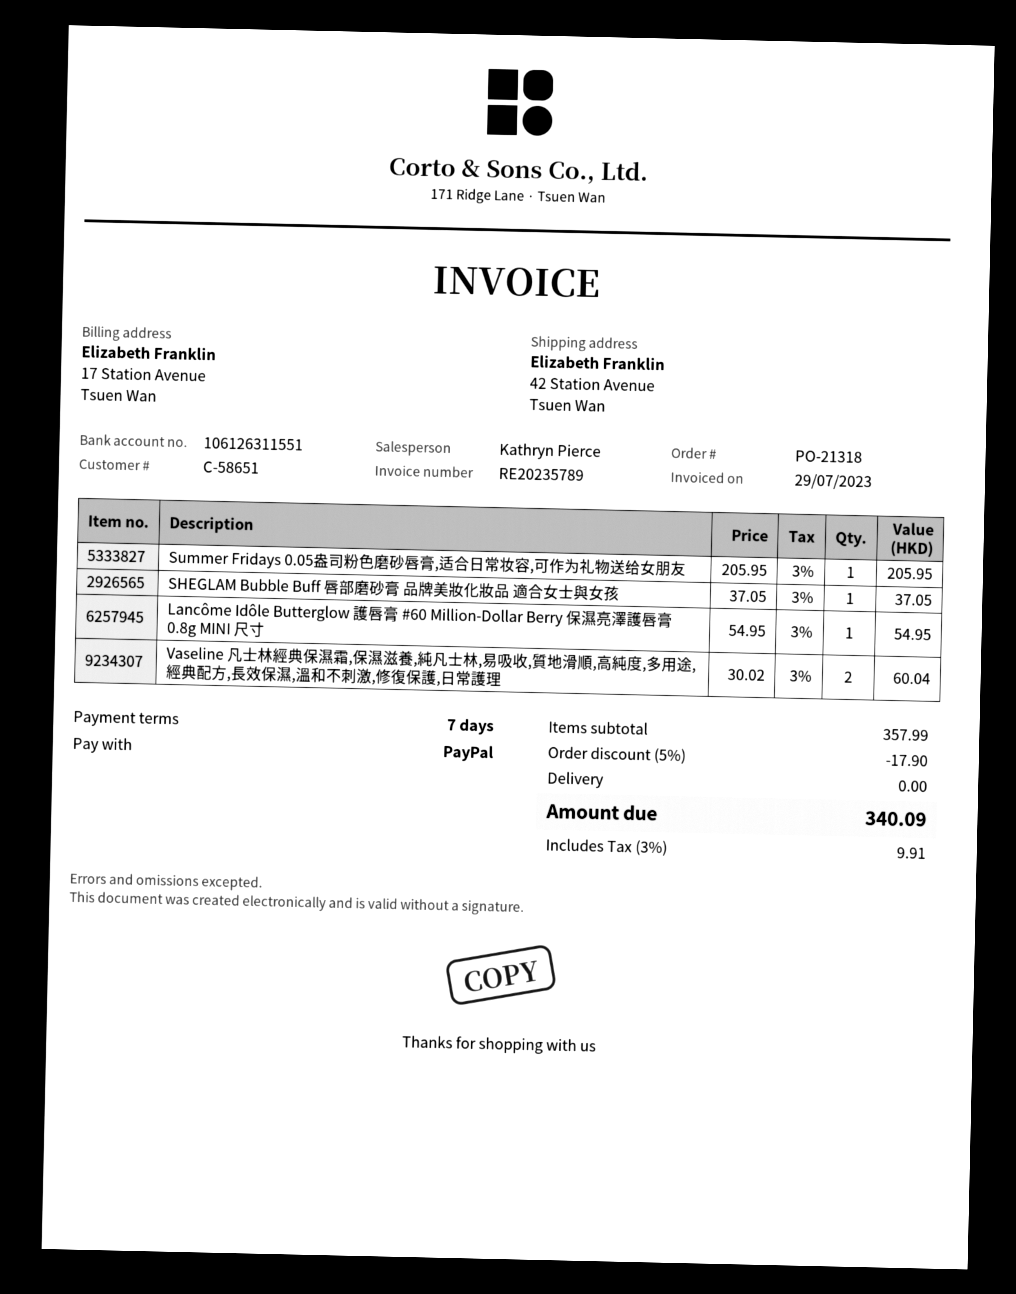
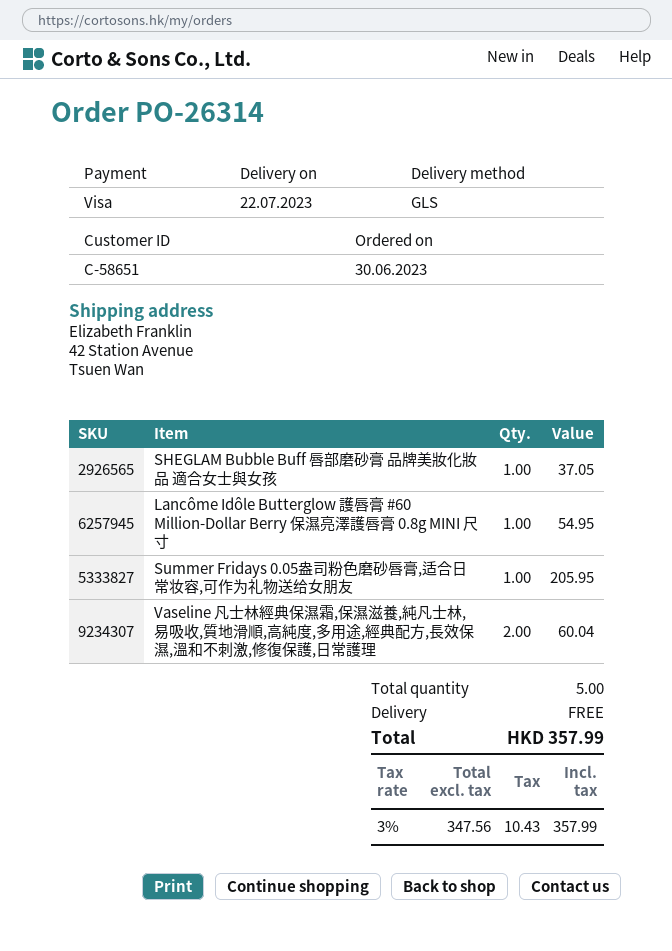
order number: PO-21318 -> PO-26314
payment method: PayPal -> Visa
discount: 5% = 17.90 -> none
tax: 3% = 9.91 -> 3% = 10.43
total: 340.09 -> 357.99

